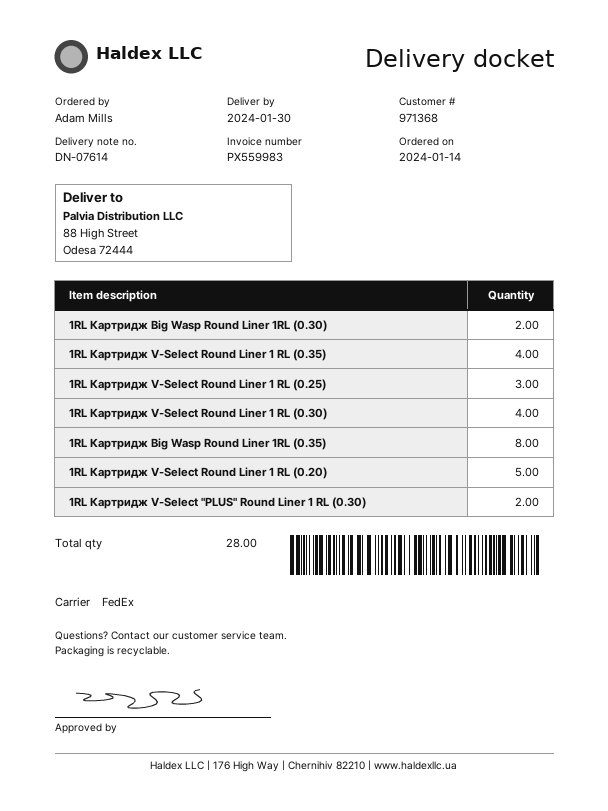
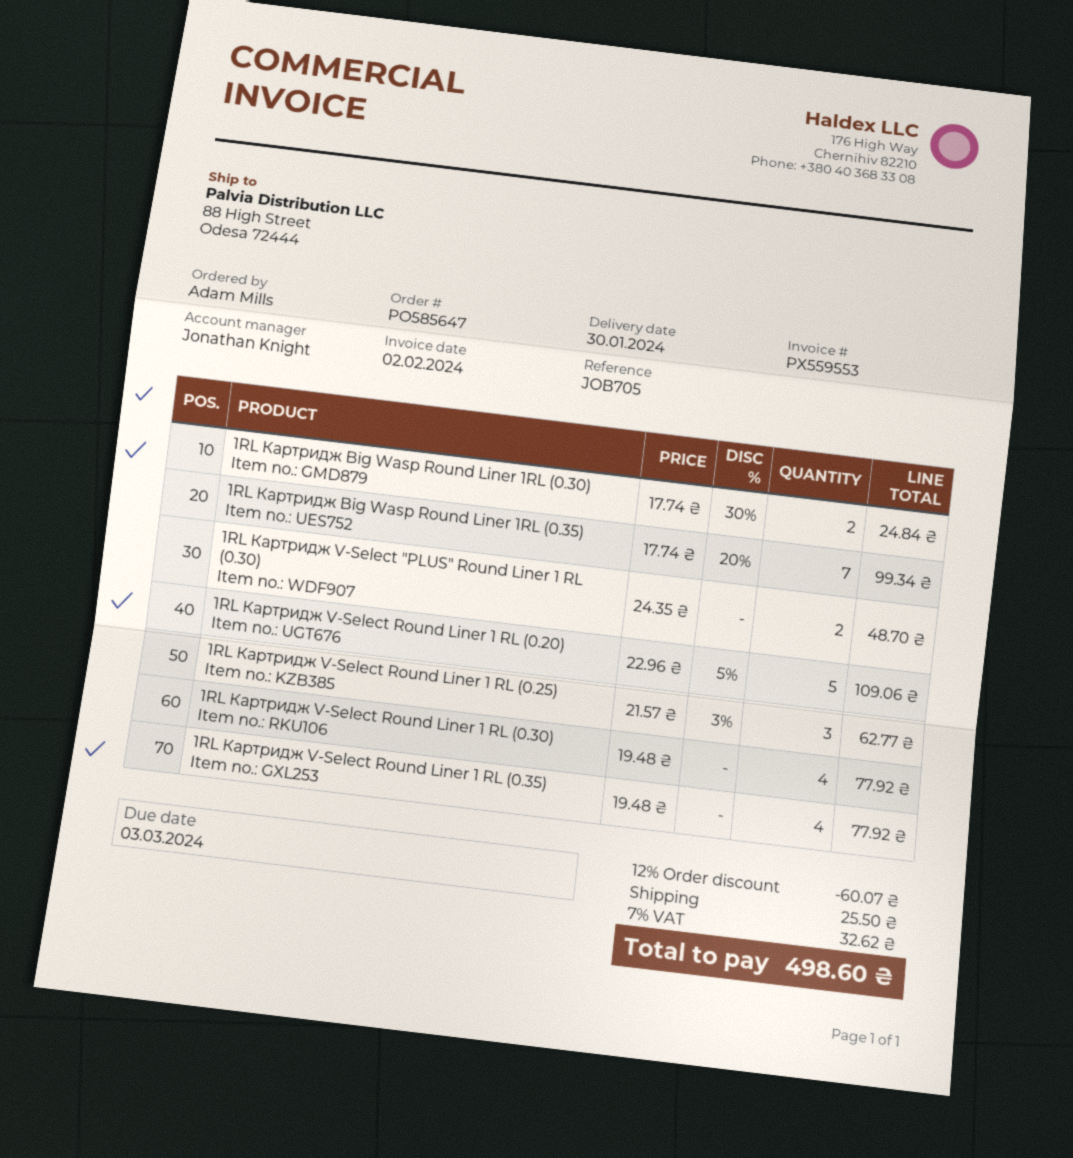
invoice number: PX559983 -> PX559553
1RL Картридж Big Wasp Round Liner 1RL (0.35): 8 -> 7

